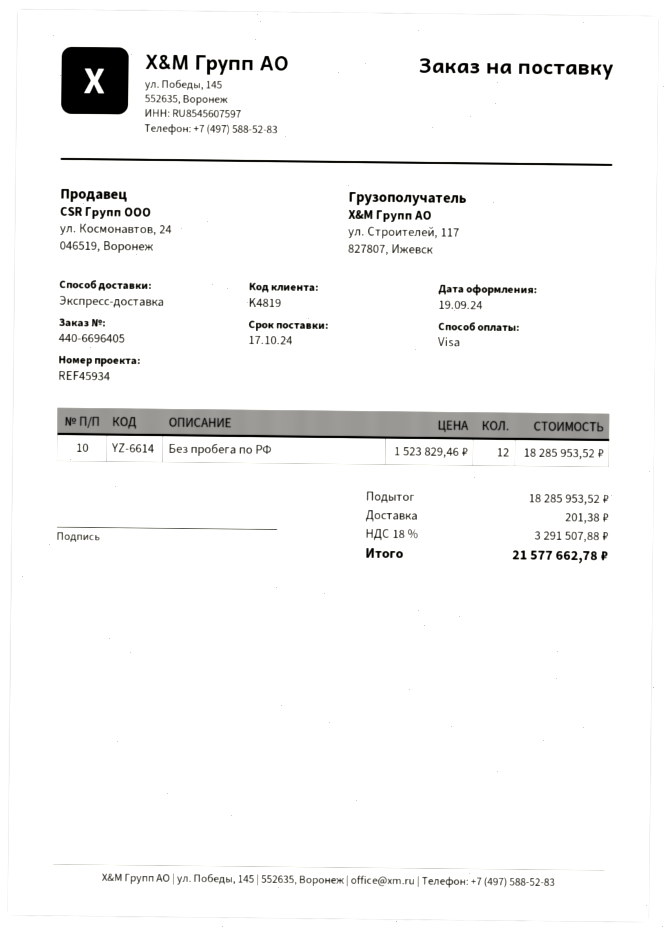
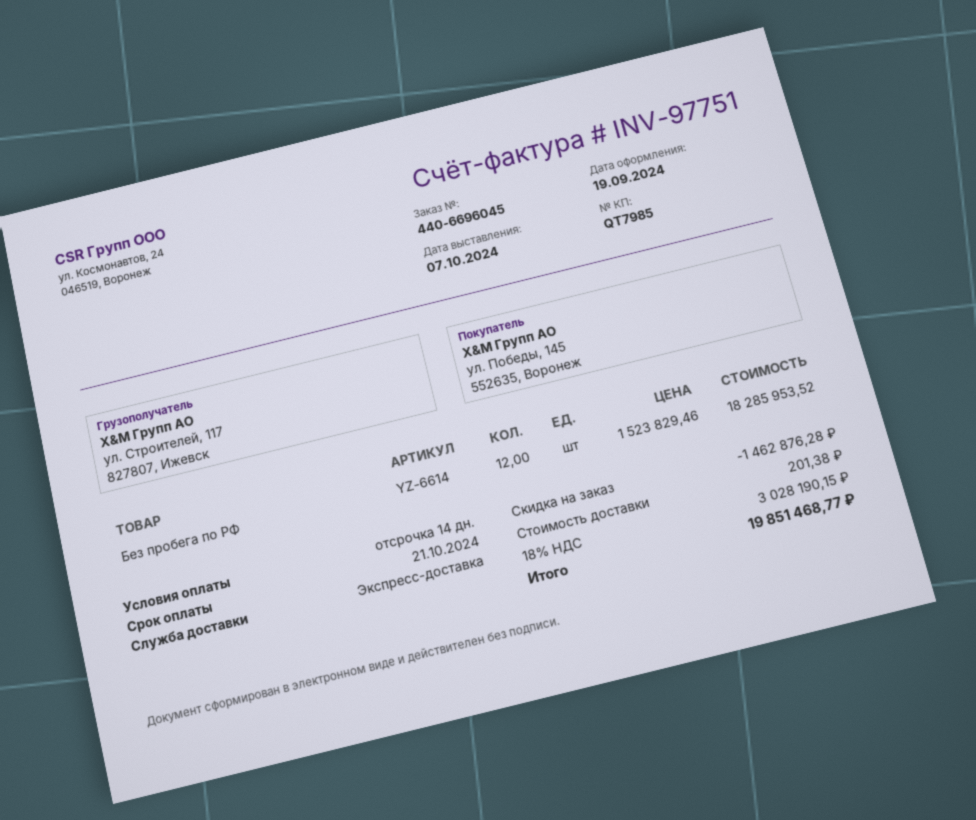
order number: 440-6696405 -> 440-6696045
discount: none -> 1462876.28
tax: 18% = 3291507.88 -> 18% = 3028190.15
total: 21577662.78 -> 19851468.77

